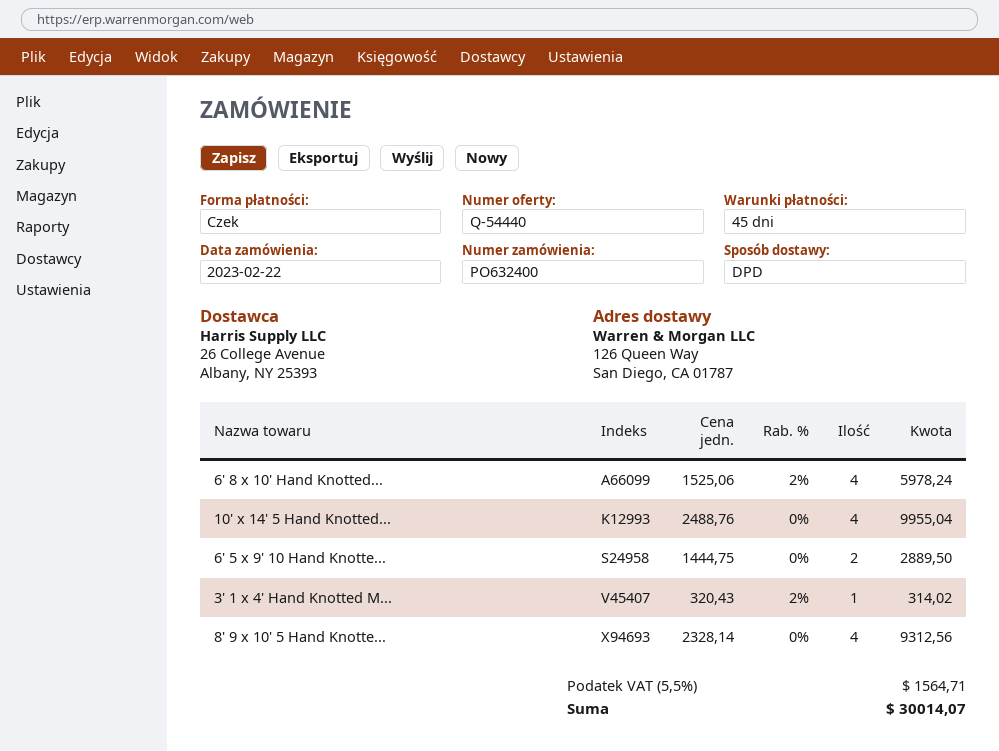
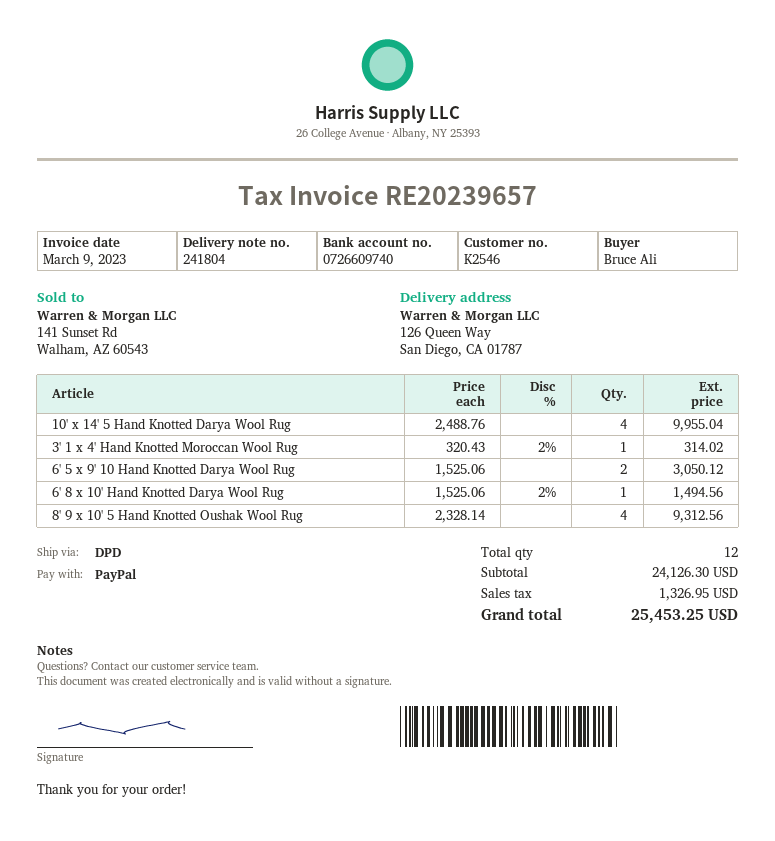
payment method: cheque -> PayPal
6' 8 x 10' Hand Knotted...: 4 x 1525.06 - 2% = 5978.24 -> 1 x 1525.06 - 2% = 1494.56
6' 5 x 9' 10 Hand Knotte...: 2 x 1444.75 = 2889.50 -> 2 x 1525.06 = 3050.12
tax: 1564.71 -> 1326.95
total: 30014.07 -> 25453.25

